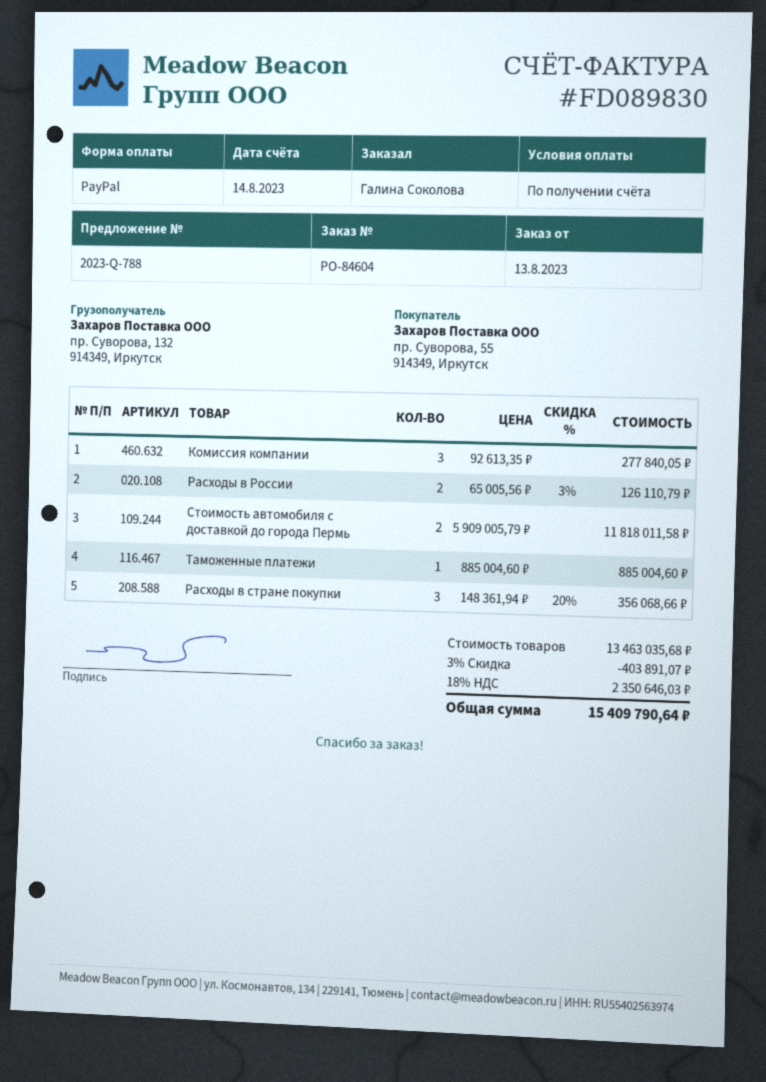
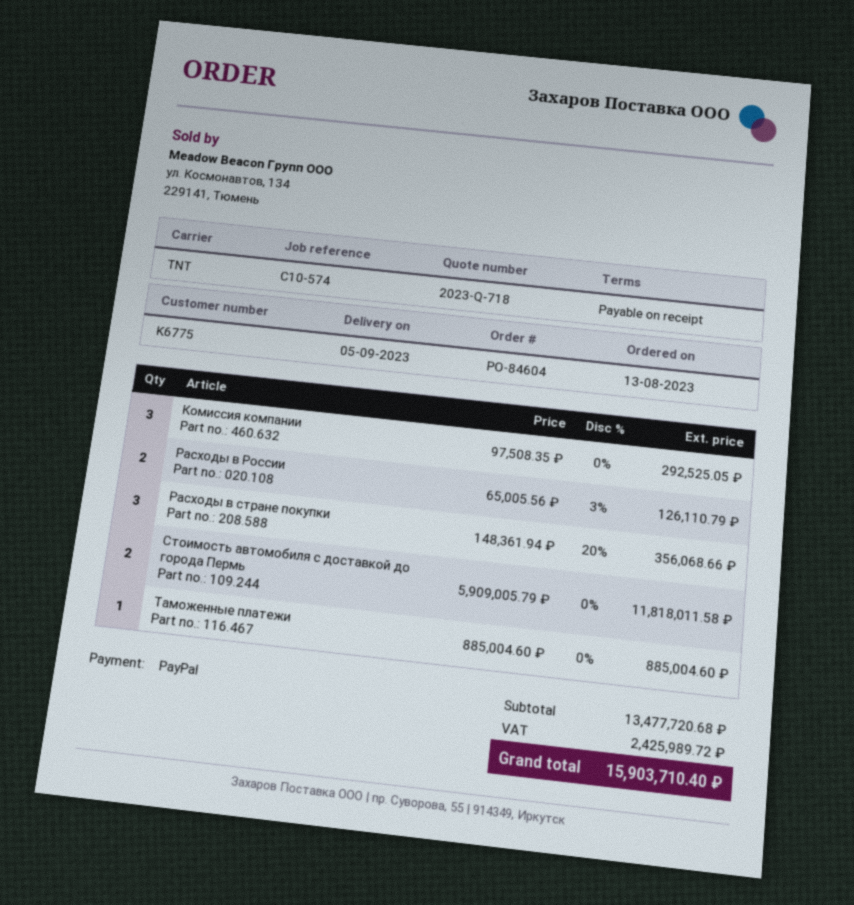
quote number: 2023-Q-788 -> 2023-Q-718
Комиссия компании: 3 x 92613.35 = 277840.05 -> 3 x 97508.35 = 292525.05
subtotal: 13463035.68 -> 13477720.68
discount: 3% = 403891.07 -> none
tax: 2350646.03 -> 2425989.72
total: 15409790.64 -> 15903710.40

